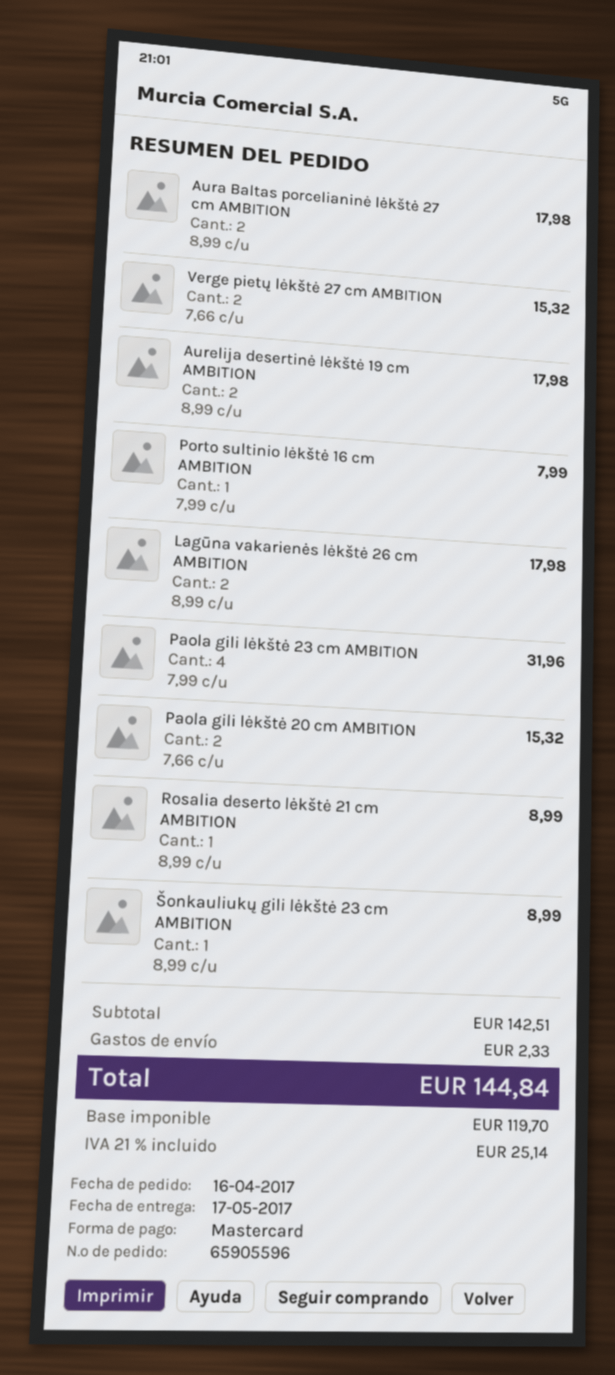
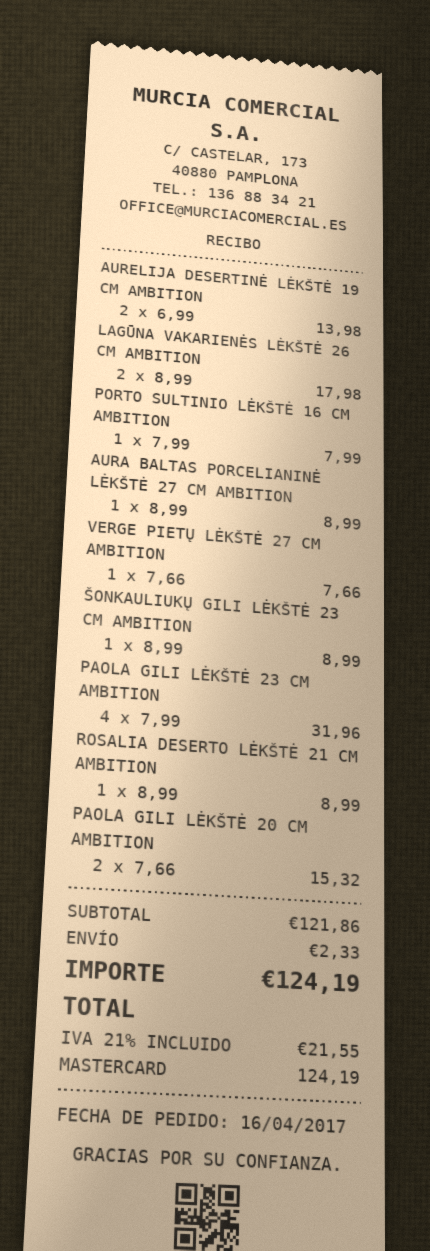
Aura Baltas porcelianinė lėkštė 27 cm AMBITION: 2 x 8.99 = 17.98 -> 1 x 8.99 = 8.99
Verge pietų lėkštė 27 cm AMBITION: 2 x 7.66 = 15.32 -> 1 x 7.66 = 7.66
Aurelija desertinė lėkštė 19 cm AMBITION: 2 x 8.99 = 17.98 -> 2 x 6.99 = 13.98
subtotal: 142.51 -> 121.86
tax: 21% = 25.14 -> 21% = 21.55
total: 144.84 -> 124.19

